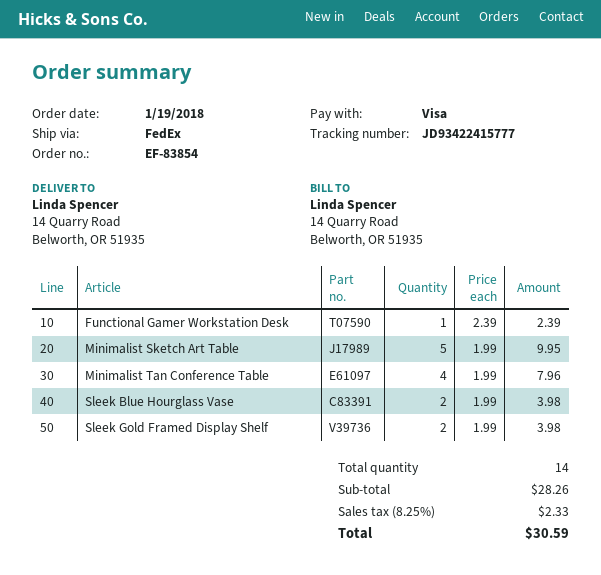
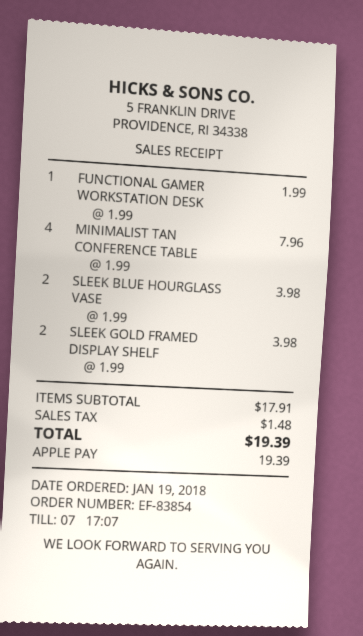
payment method: Visa -> Apple Pay
Functional Gamer Workstation Desk: 1 x 2.39 = 2.39 -> 1 x 1.99 = 1.99
Minimalist Sketch Art Table: 5 x 1.99 = 9.95 -> none
subtotal: 28.26 -> 17.91
tax: 2.33 -> 1.48
total: 30.59 -> 19.39

